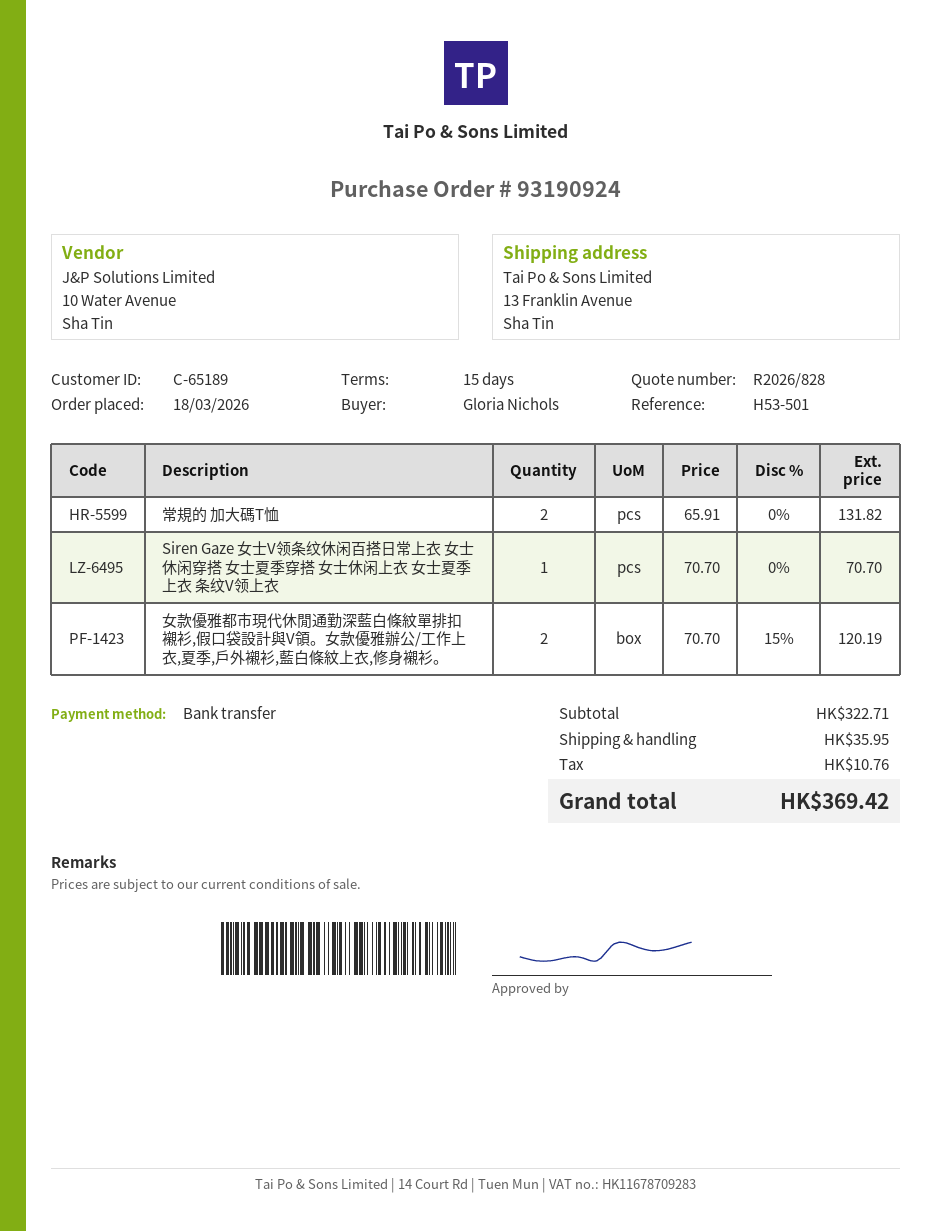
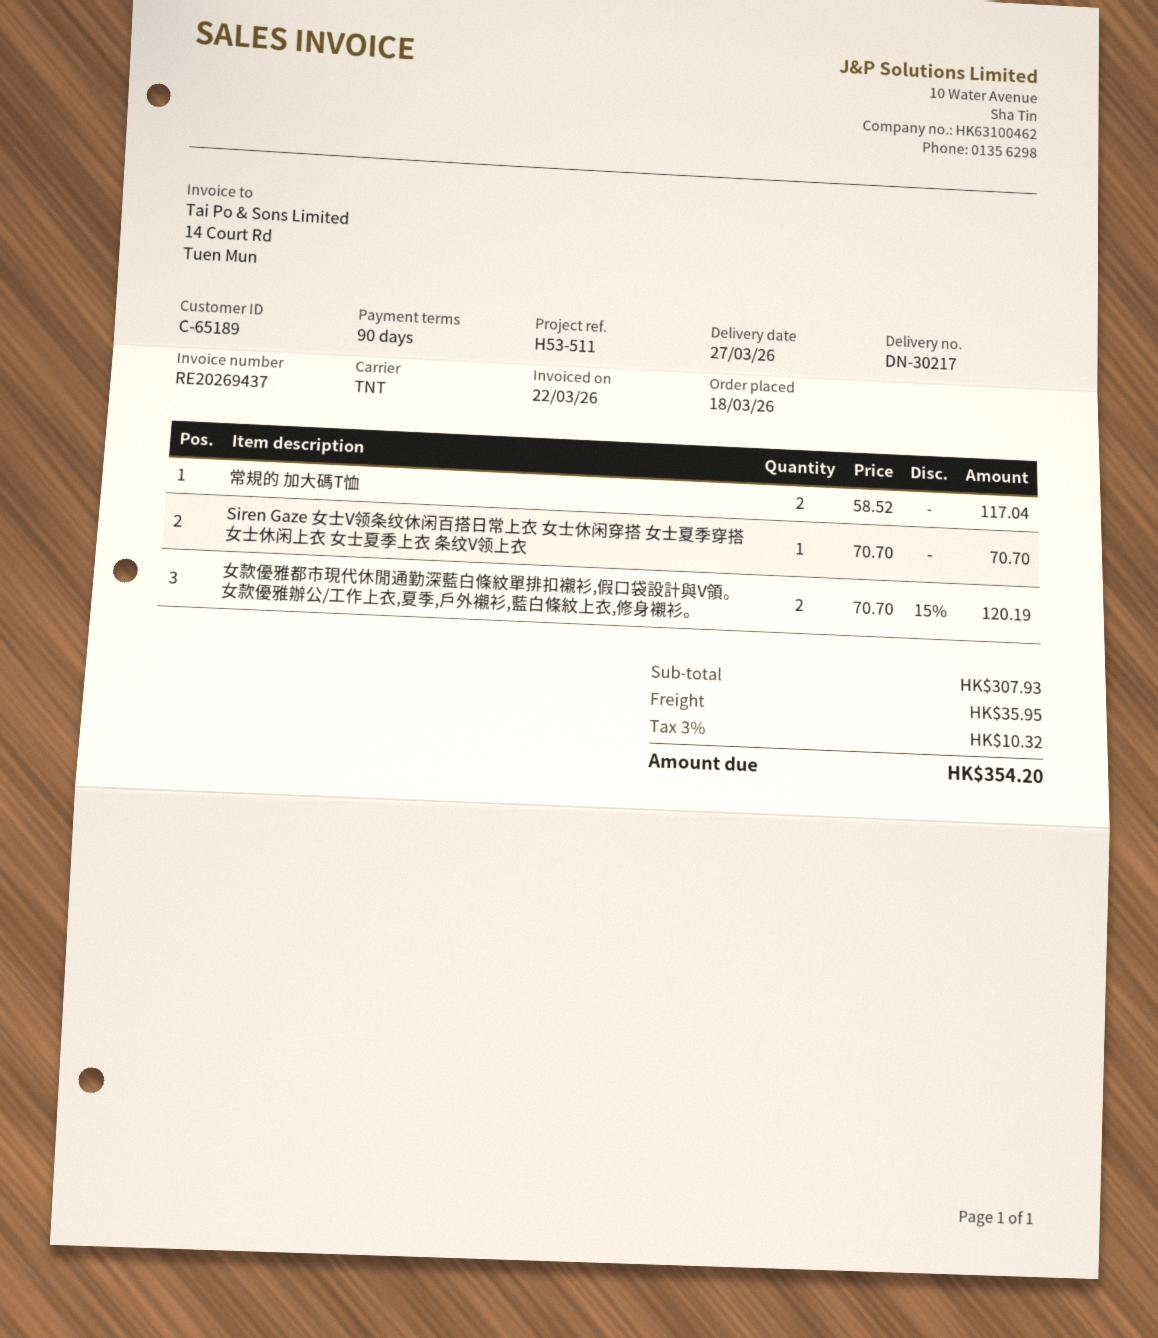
payment terms: 15 days -> 90 days
reference: H53-501 -> H53-511
常規的 加大碼T恤: 2 x 65.91 = 131.82 -> 2 x 58.52 = 117.04
subtotal: 322.71 -> 307.93
tax: 10.76 -> 10.32
total: 369.42 -> 354.20

